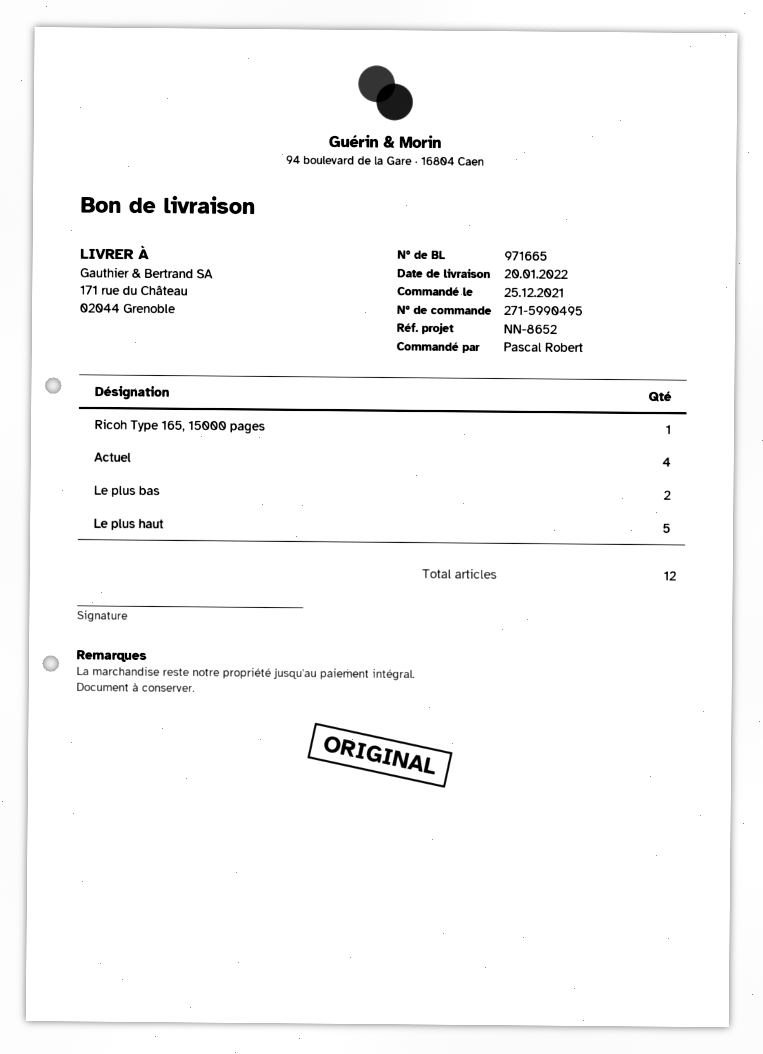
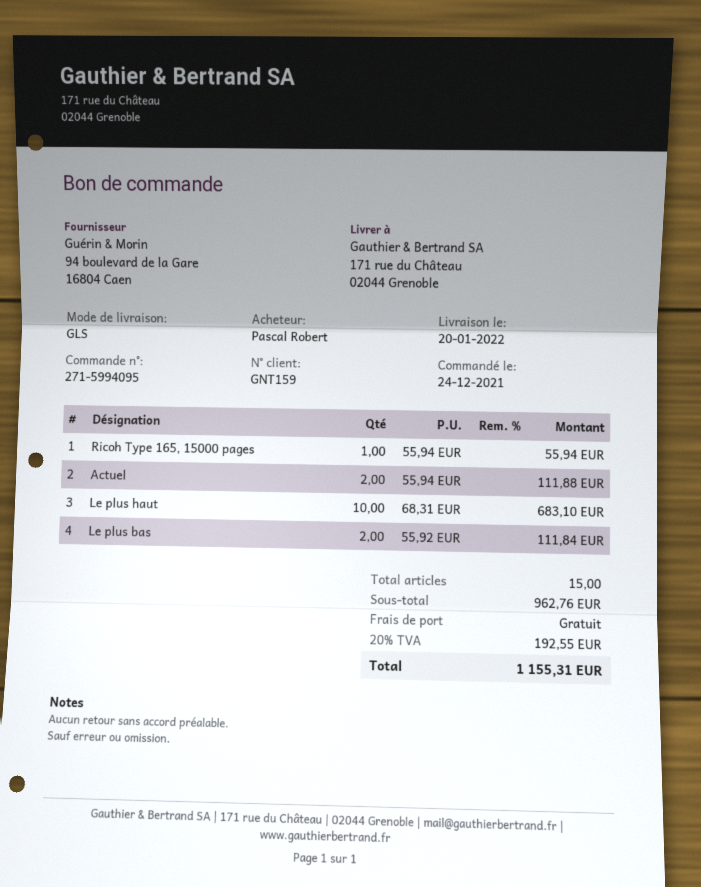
order number: 271-5990495 -> 271-5994095
order date: 2021-12-25 -> 2021-12-24
Actuel: 4 -> 2
Le plus haut: 5 -> 10
total quantity: 12 -> 15

